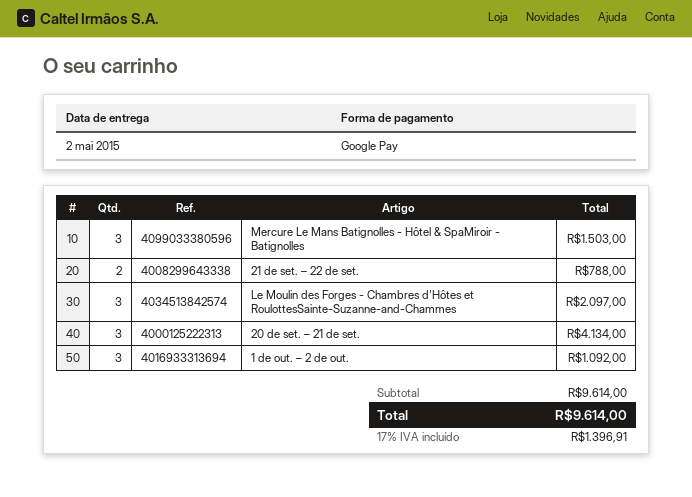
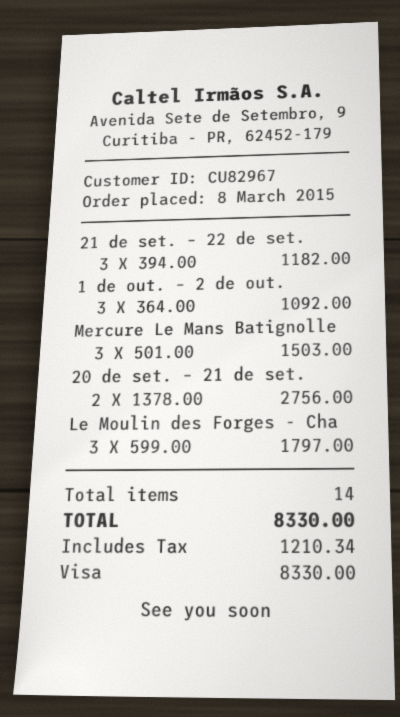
payment method: Google Pay -> Visa
21 de set. – 22 de set.: 2 for 788.00 -> 3 for 1182.00
Le Moulin des Forges - Chambres d'Hôtes et RoulottesSainte-Suzanne-and-Chammes: 3 for 2097.00 -> 3 for 1797.00
20 de set. – 21 de set.: 3 for 4134.00 -> 2 for 2756.00
tax: 1396.91 -> 1210.34
total: 9614.00 -> 8330.00

